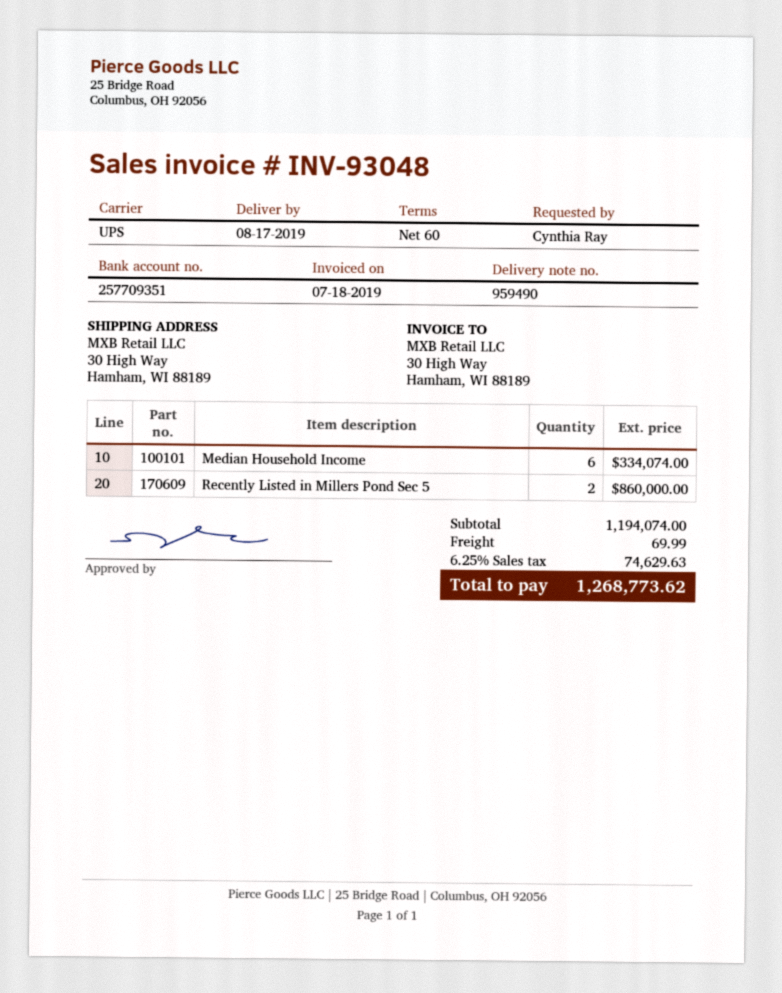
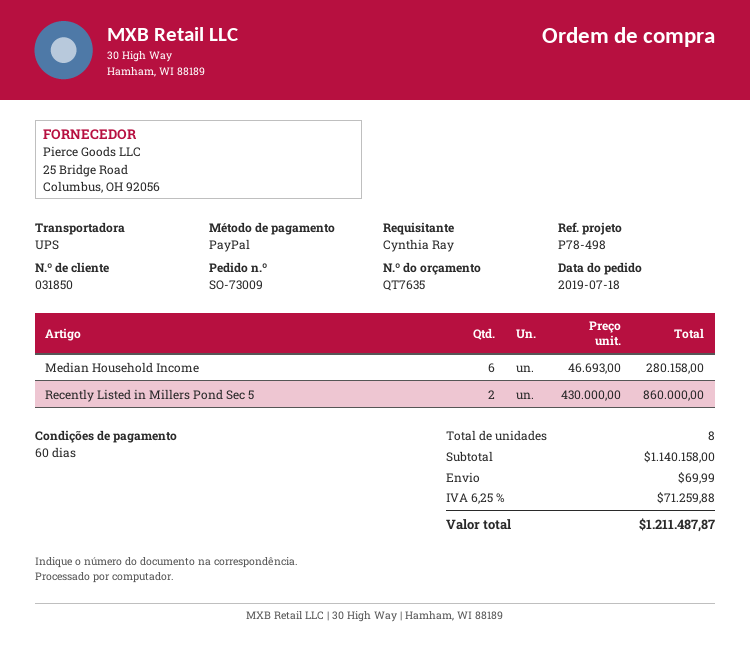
Median Household Income: 6 for 334074.00 -> 6 for 280158.00
subtotal: 1194074.00 -> 1140158.00
tax: 6.25% = 74629.63 -> 6.25% = 71259.88
total: 1268773.62 -> 1211487.87

